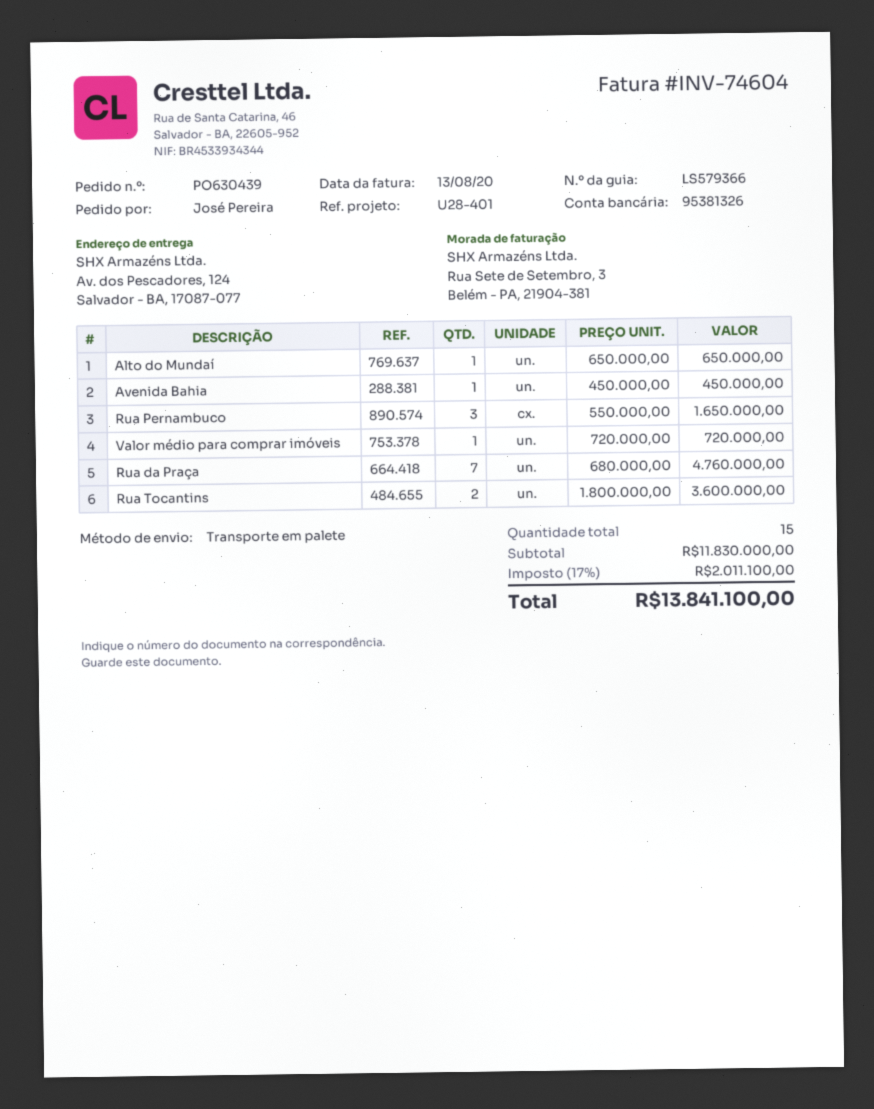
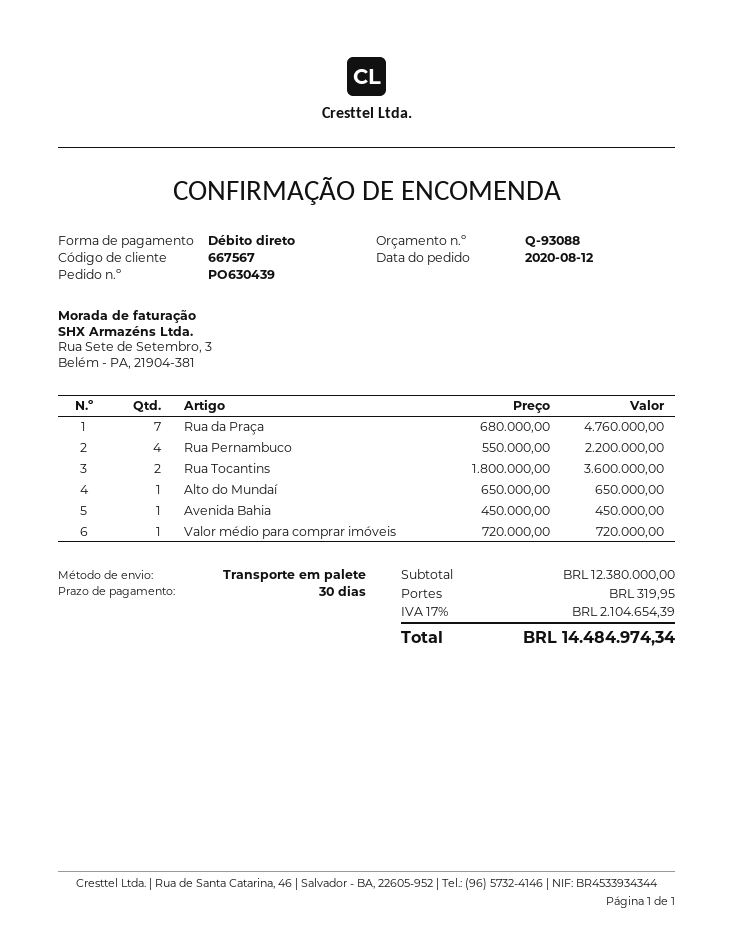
Rua Pernambuco: 3 x 550000.00 = 1650000.00 -> 4 x 550000.00 = 2200000.00
subtotal: 11830000.00 -> 12380000.00
shipping: none -> 319.95
tax: 17% = 2011100.00 -> 17% = 2104654.39
total: 13841100.00 -> 14484974.34

